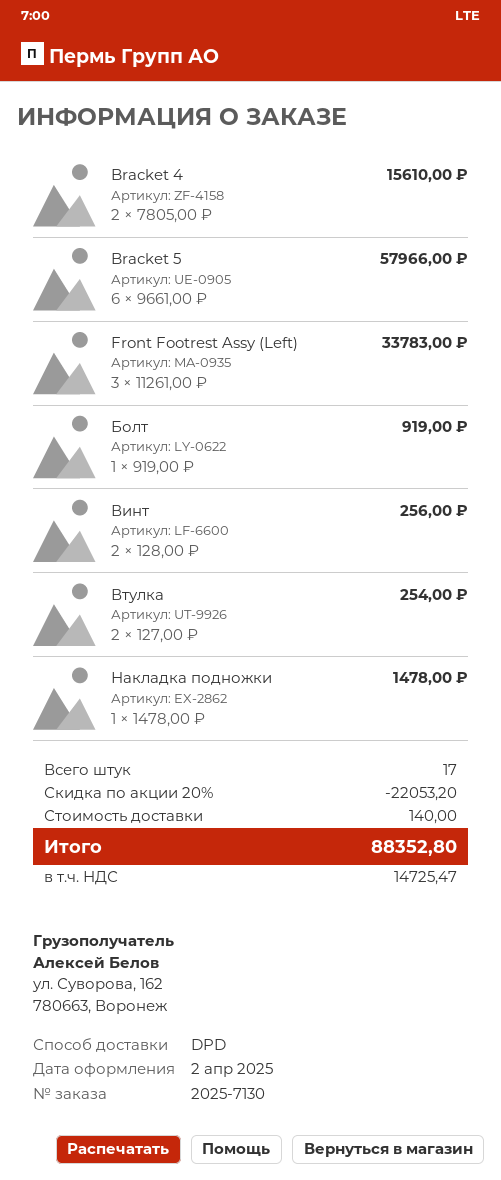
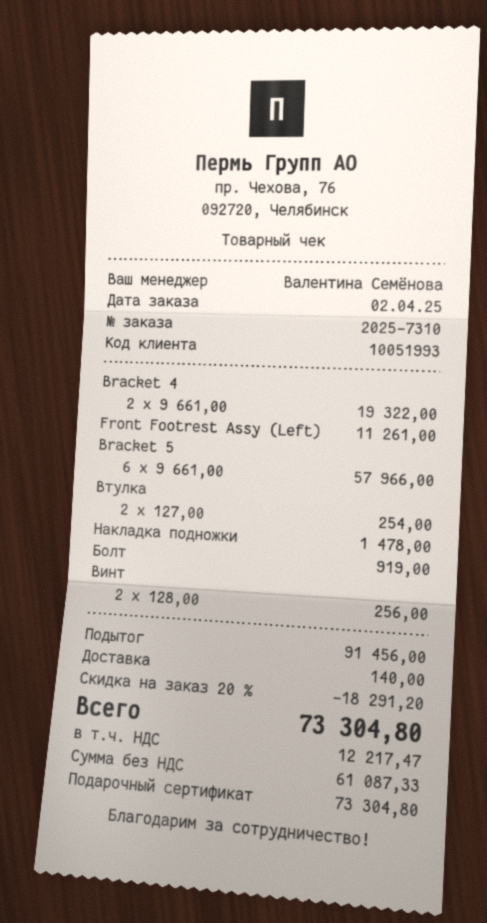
order number: 2025-7130 -> 2025-7310
Bracket 4: 2 x 7805.00 = 15610.00 -> 2 x 9661.00 = 19322.00
Front Footrest Assy (Left): 3 x 11261.00 = 33783.00 -> 1 x 11261.00 = 11261.00
discount: 20% = 22053.20 -> 20% = 18291.20
tax: 14725.47 -> 12217.47
total: 88352.80 -> 73304.80

